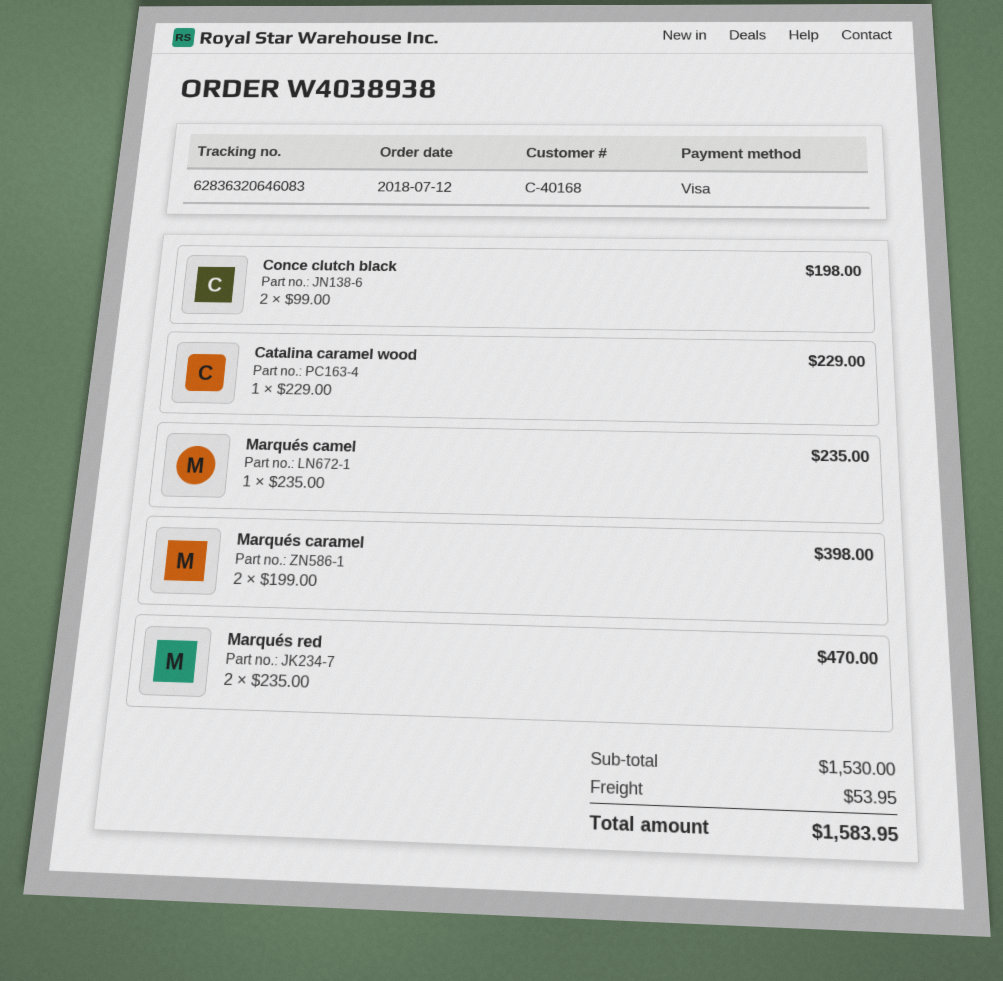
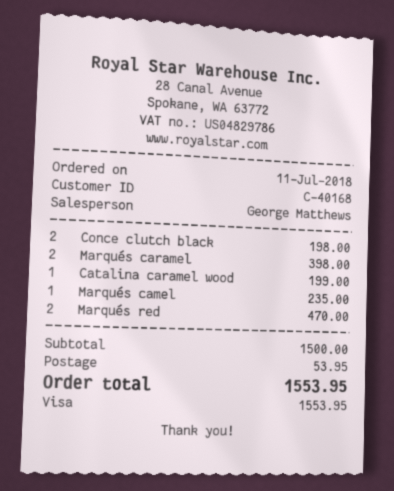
order date: 2018-07-12 -> 2018-07-11
Catalina caramel wood: 1 for 229.00 -> 1 for 199.00
subtotal: 1530.00 -> 1500.00
total: 1583.95 -> 1553.95

